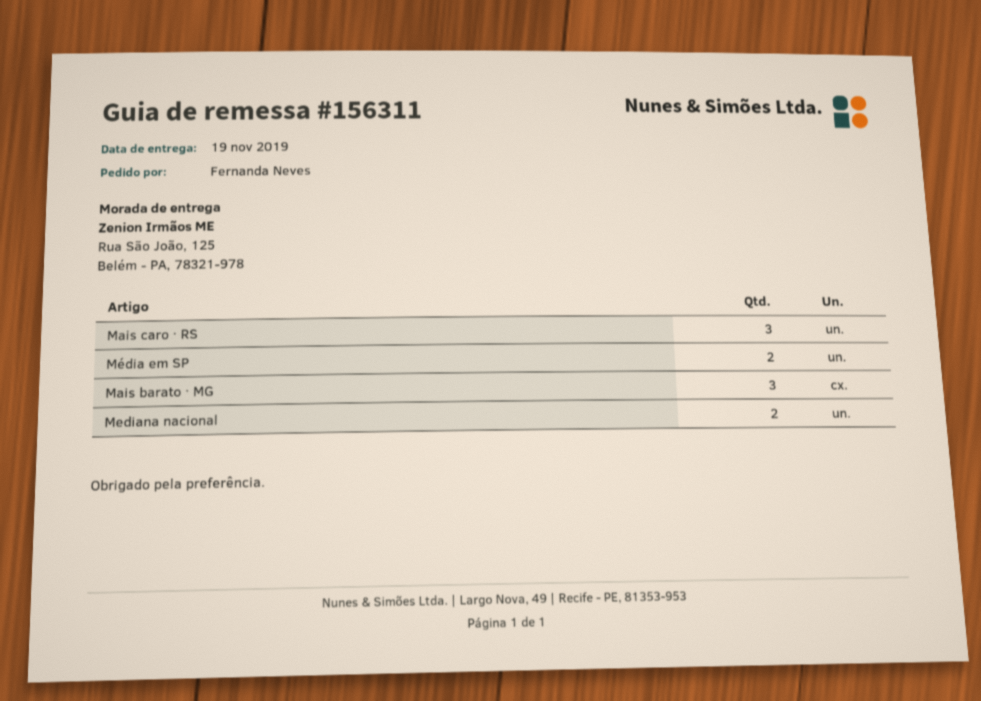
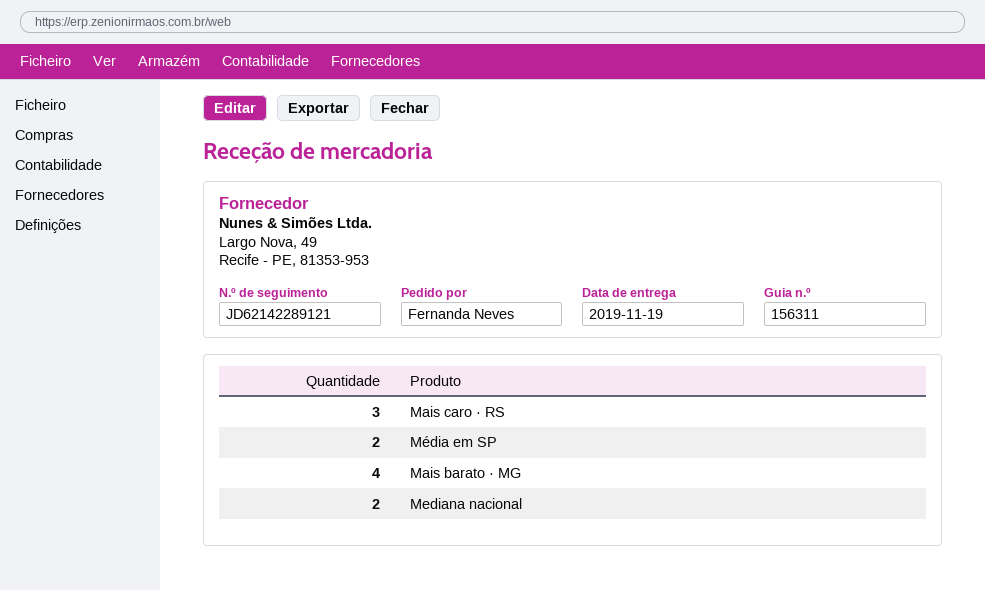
Mais barato · MG: 3 -> 4

